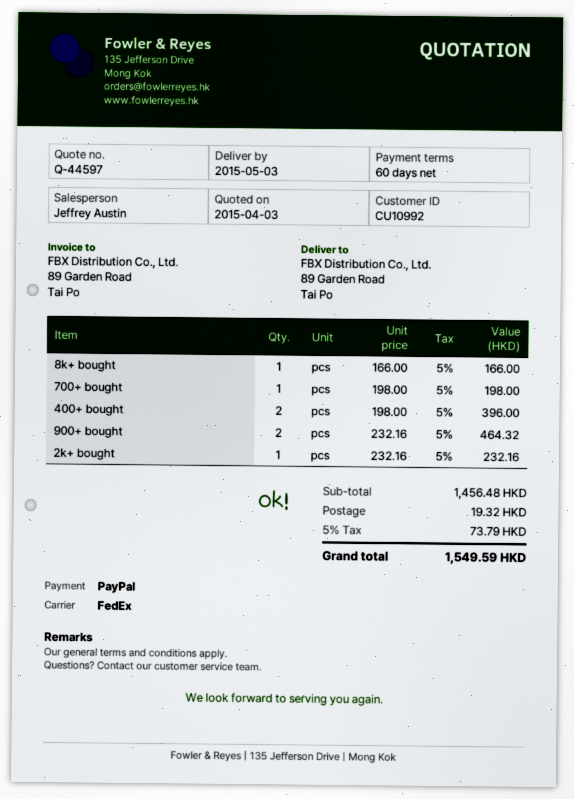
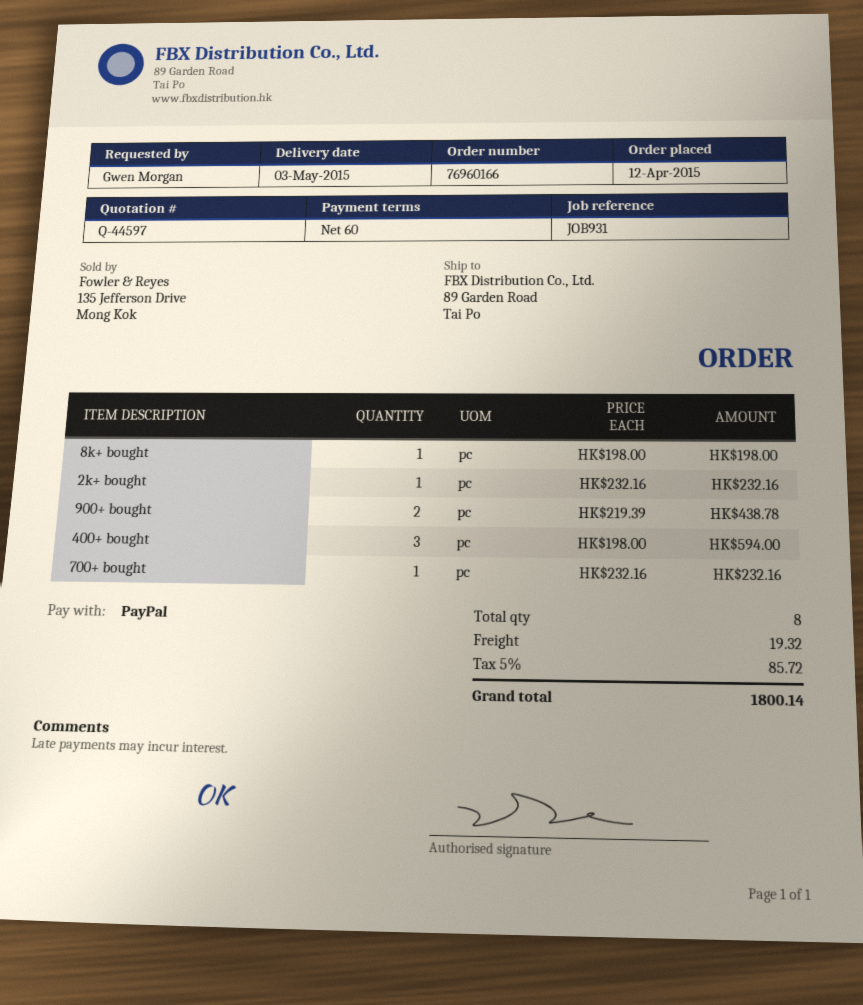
8k+ bought: 1 x 166.00 = 166.00 -> 1 x 198.00 = 198.00
700+ bought: 1 x 198.00 = 198.00 -> 1 x 232.16 = 232.16
400+ bought: 2 x 198.00 = 396.00 -> 3 x 198.00 = 594.00
900+ bought: 2 x 232.16 = 464.32 -> 2 x 219.39 = 438.78
tax: 5% = 73.79 -> 5% = 85.72
total: 1549.59 -> 1800.14

